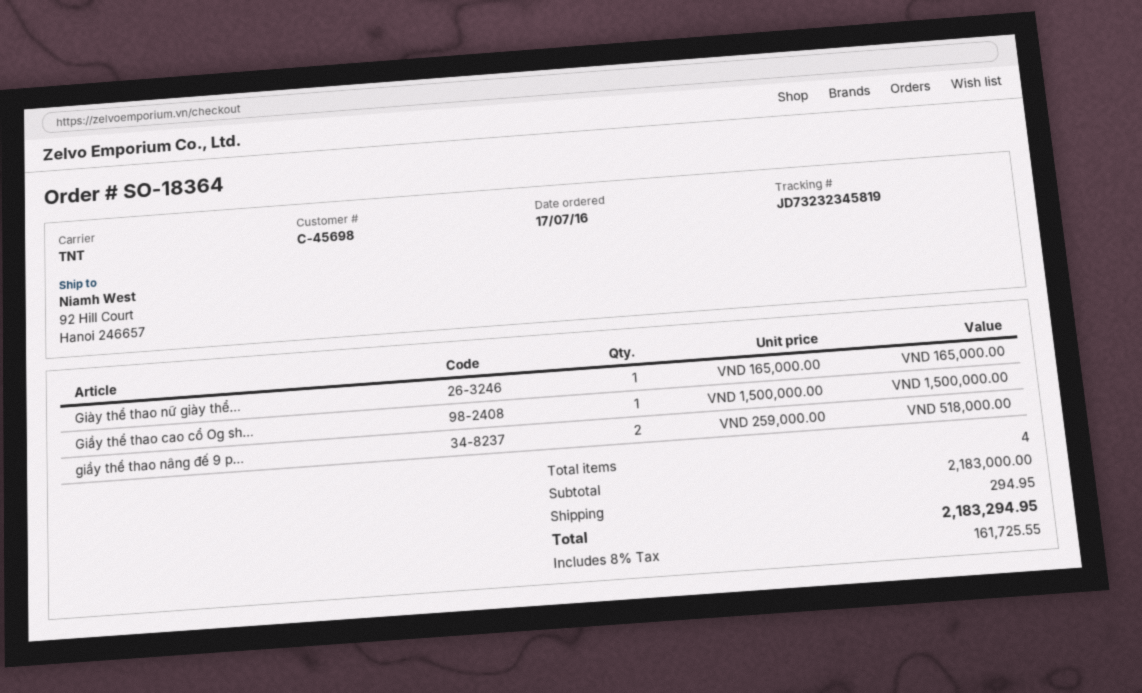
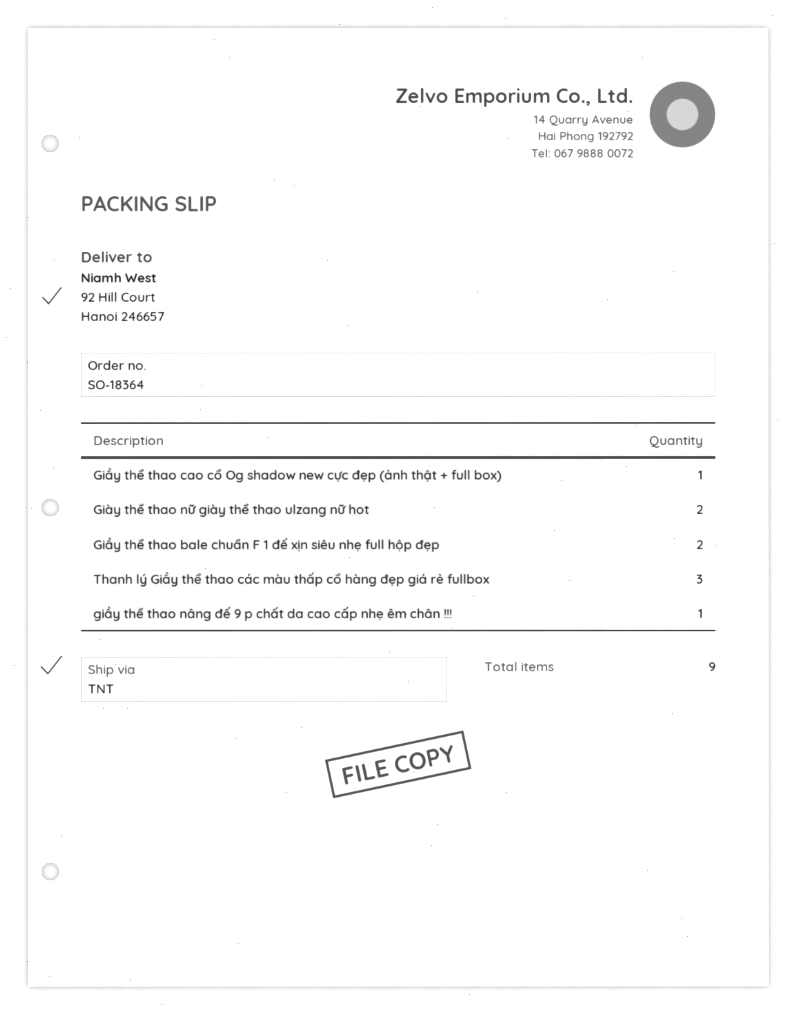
Giày thể thao nữ giày thể...: 1 -> 2
giầy thể thao nâng đế 9 p...: 2 -> 1
Giầy thể thao bale chuẩn F 1 đế xịn siêu nhẹ full hộp đẹp: none -> 2
Thanh lý Giầy thể thao các màu thấp cổ hàng đẹp giá rẻ fullbox: none -> 3
total quantity: 4 -> 9

